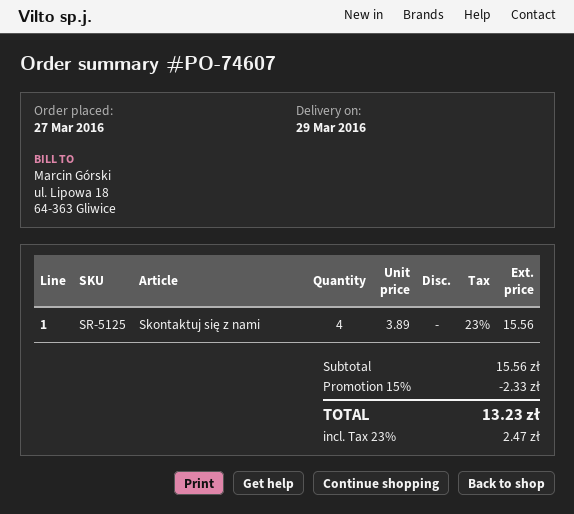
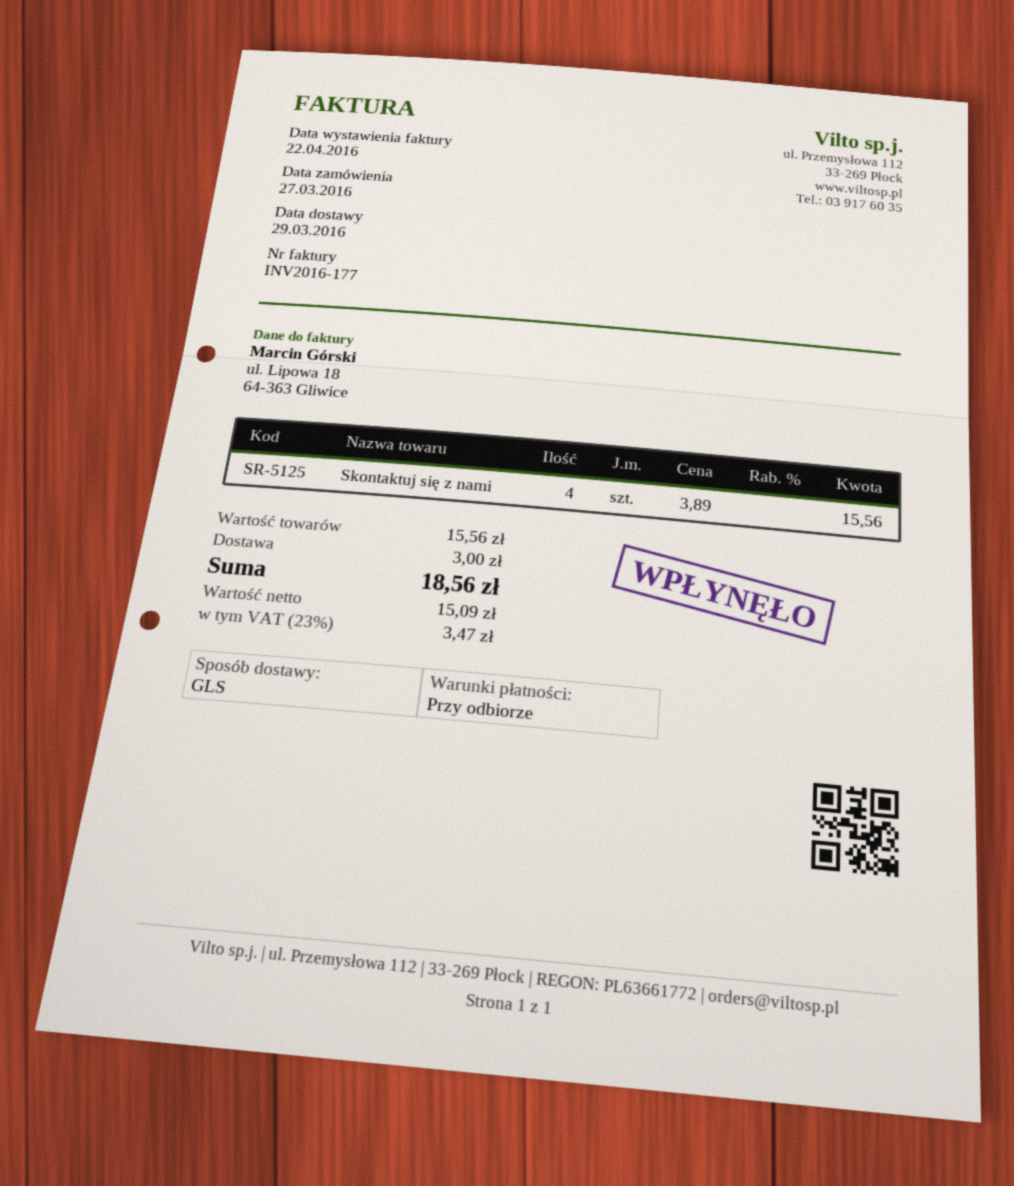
discount: 15% = 2.33 -> none
shipping: none -> 3.00
tax: 23% = 2.47 -> 23% = 3.47
total: 13.23 -> 18.56

